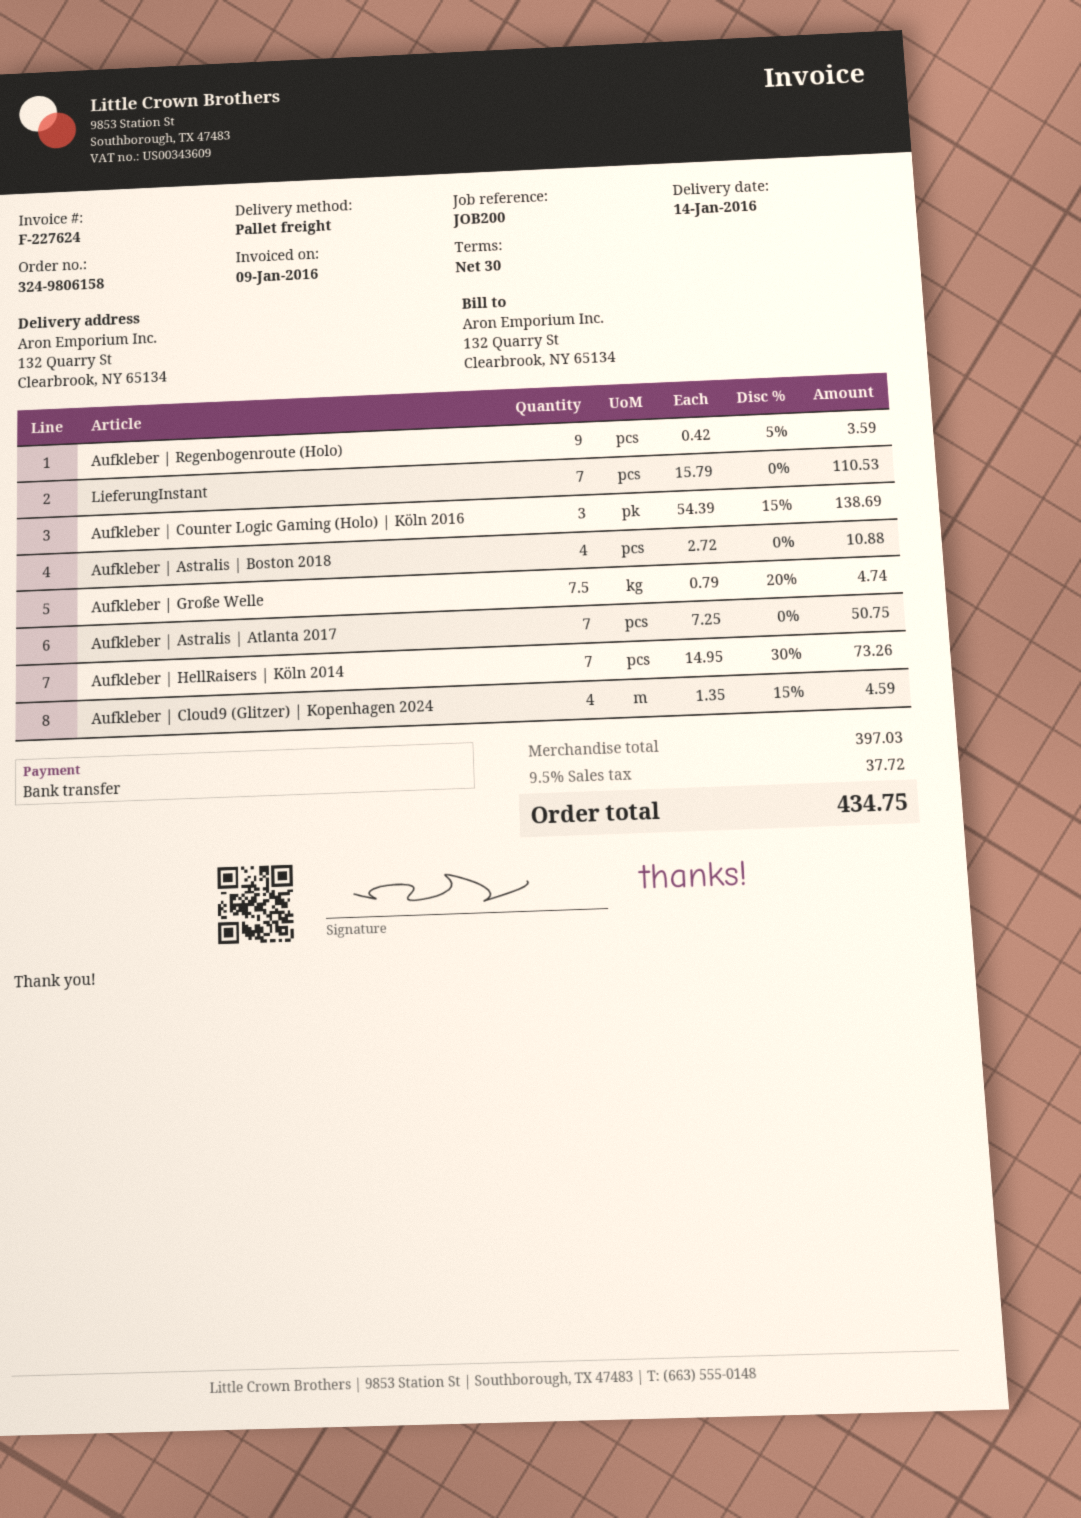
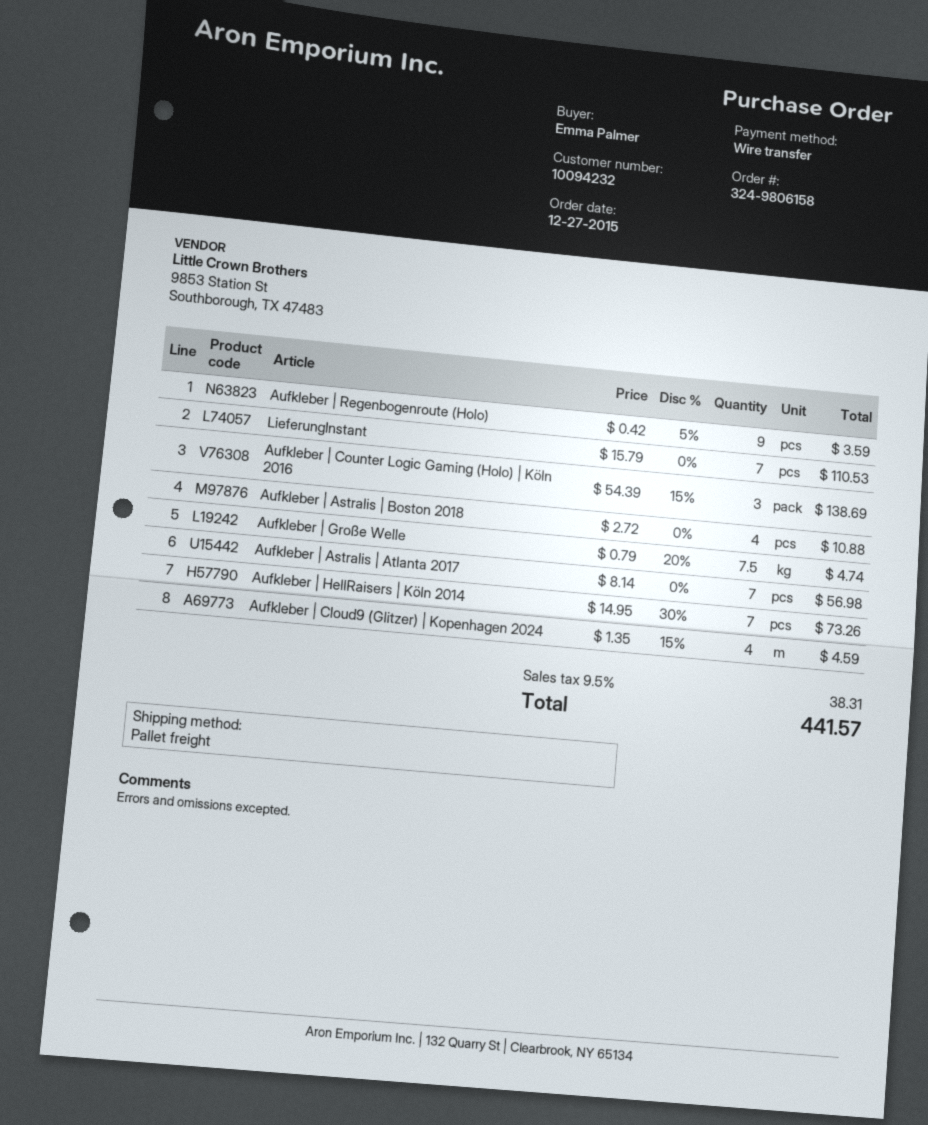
Aufkleber | Astralis | Atlanta 2017: 7 x 7.25 = 50.75 -> 7 x 8.14 = 56.98
tax: 9.5% = 37.72 -> 9.5% = 38.31
total: 434.75 -> 441.57

